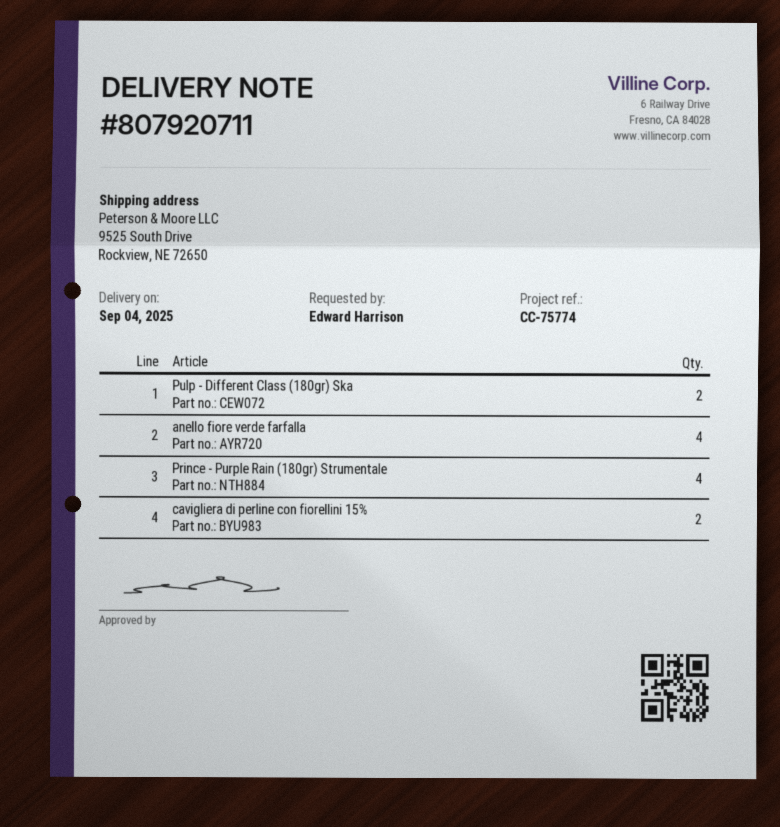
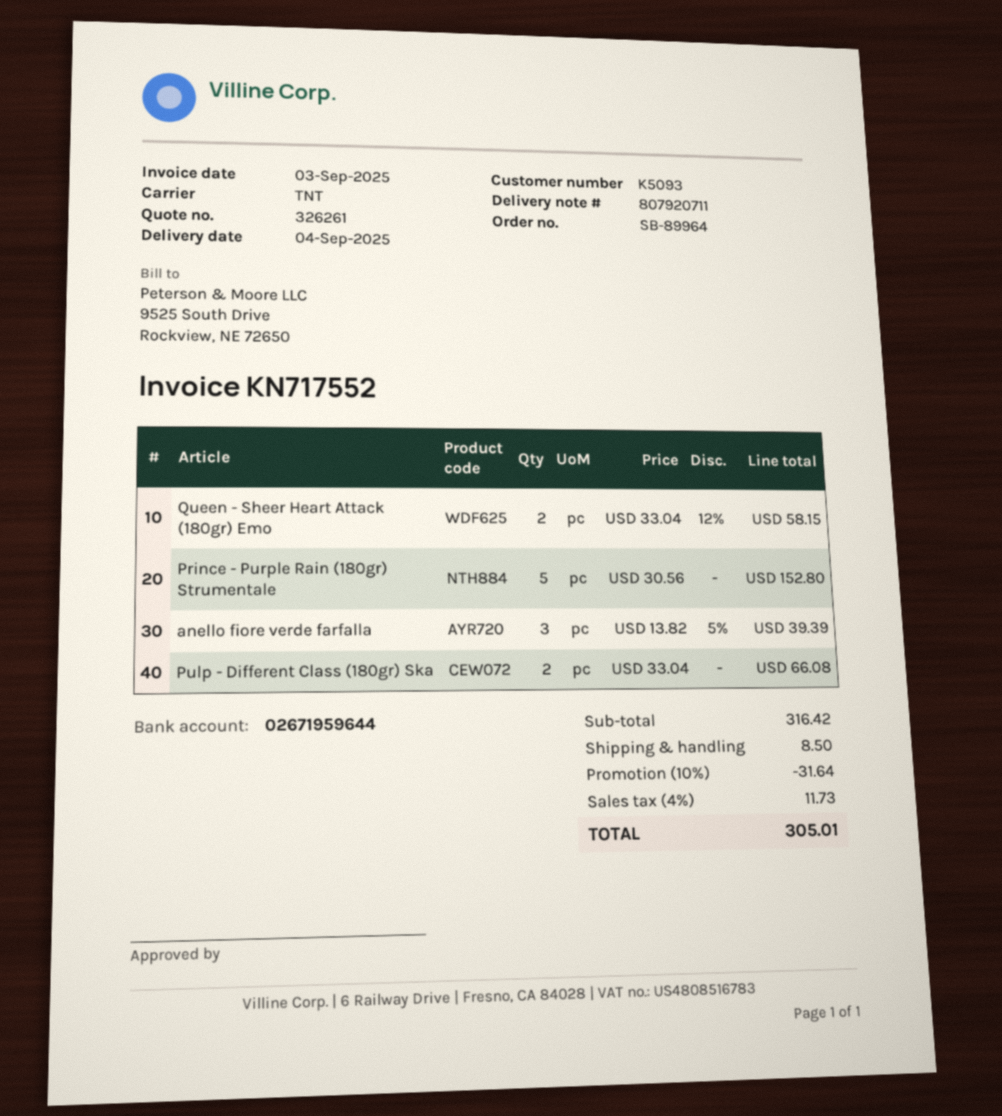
anello fiore verde farfalla: 4 -> 3
Prince - Purple Rain (180gr) Strumentale: 4 -> 5
cavigliera di perline con fiorellini 15%: 2 -> none
Queen - Sheer Heart Attack (180gr) Emo: none -> 2

